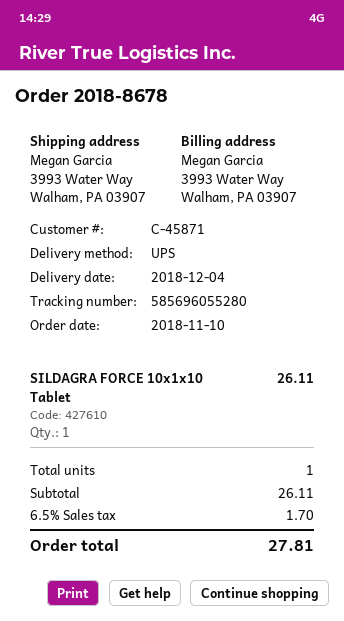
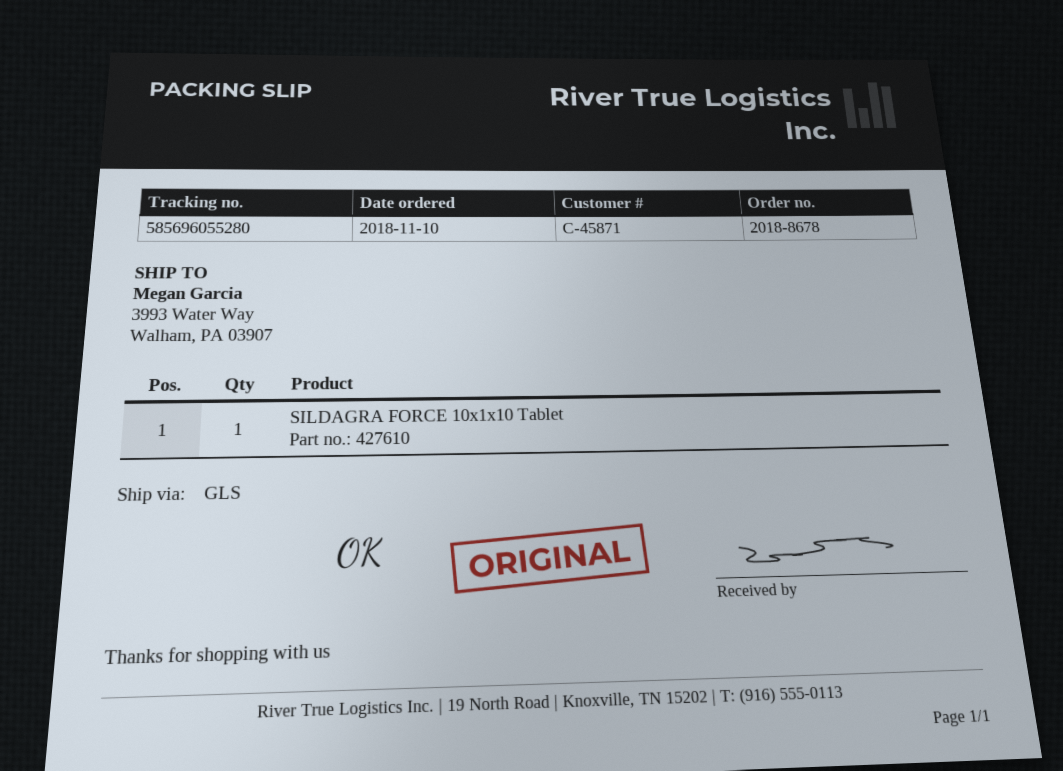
shipping method: UPS -> GLS

